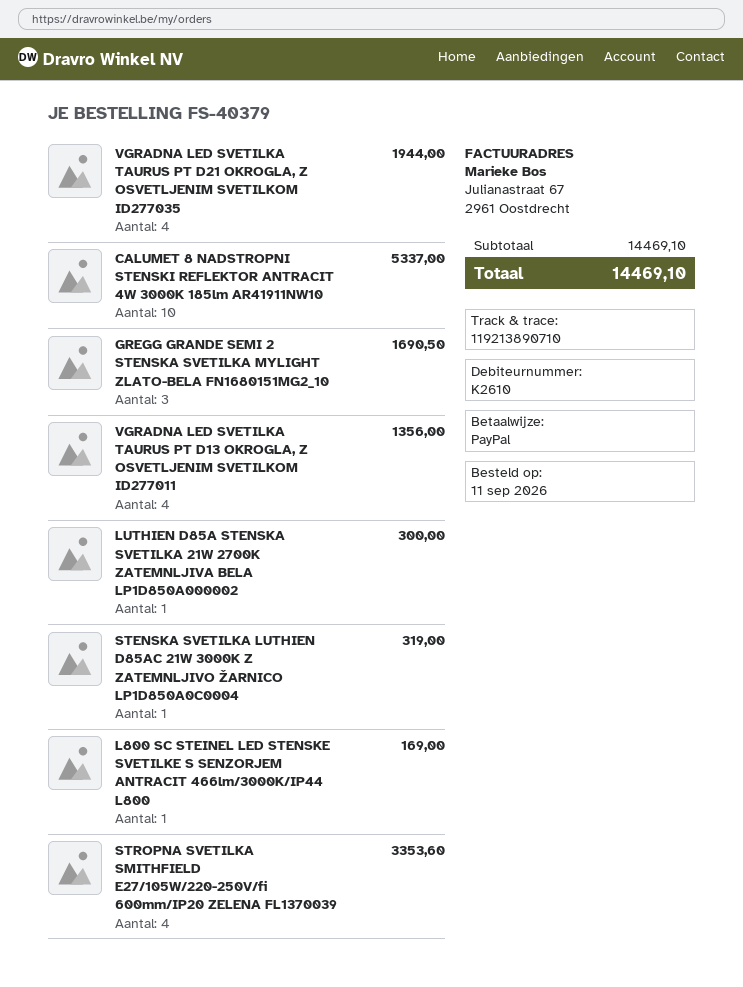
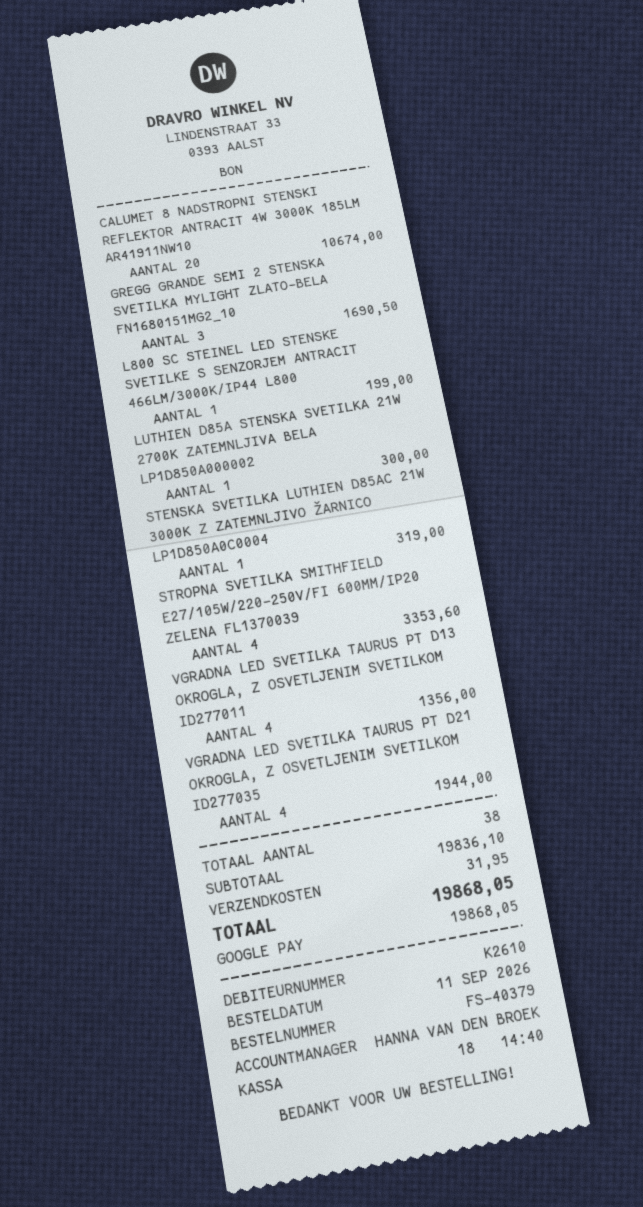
payment method: PayPal -> Google Pay
CALUMET 8 NADSTROPNI STENSKI REFLEKTOR ANTRACIT 4W 3000K 185lm AR41911NW10: 10 for 5337.00 -> 20 for 10674.00
L800 SC STEINEL LED STENSKE SVETILKE S SENZORJEM ANTRACIT 466lm/3000K/IP44 L800: 1 for 169.00 -> 1 for 199.00
subtotal: 14469.10 -> 19836.10
shipping: none -> 31.95
total: 14469.10 -> 19868.05

